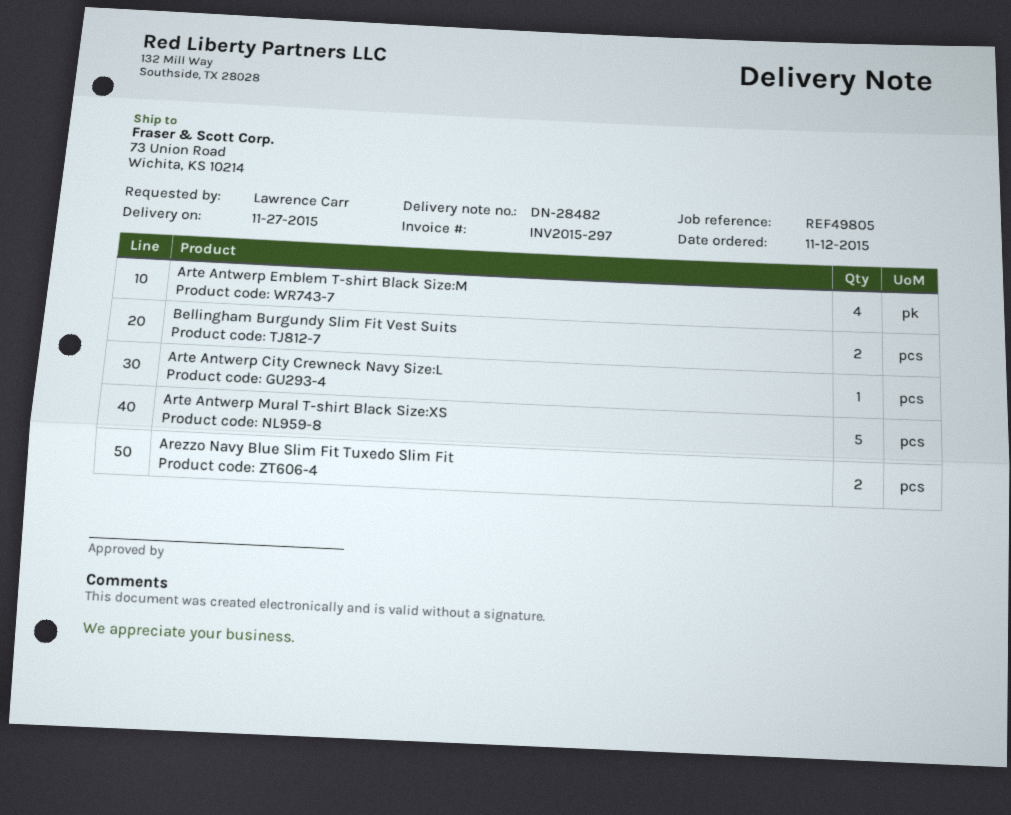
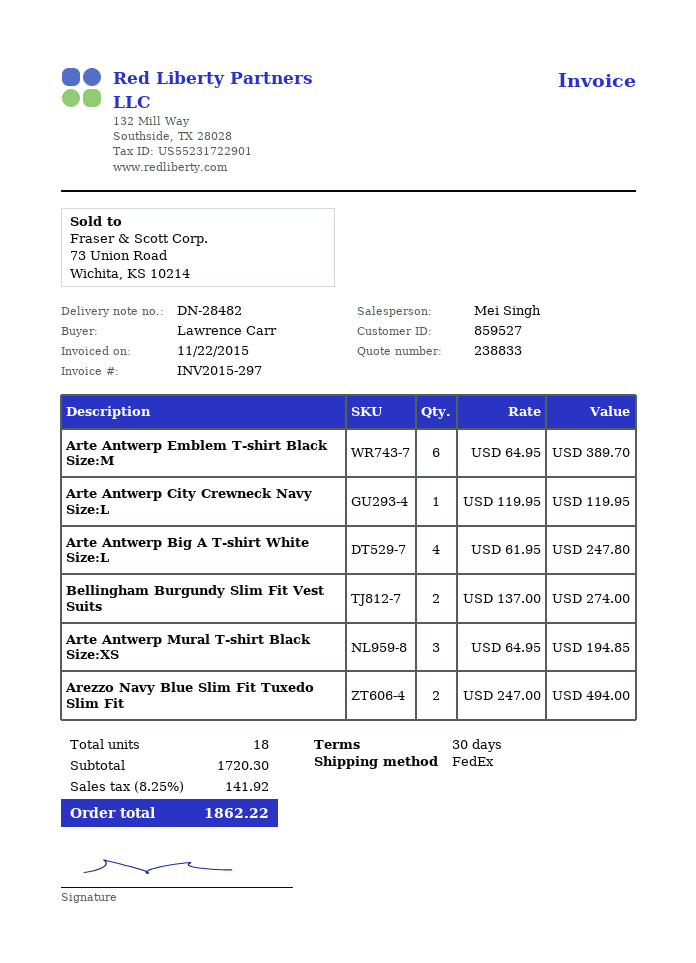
Arte Antwerp Emblem T-shirt Black Size:M: 4 -> 6
Arte Antwerp Mural T-shirt Black Size:XS: 5 -> 3
Arte Antwerp Big A T-shirt White Size:L: none -> 4

